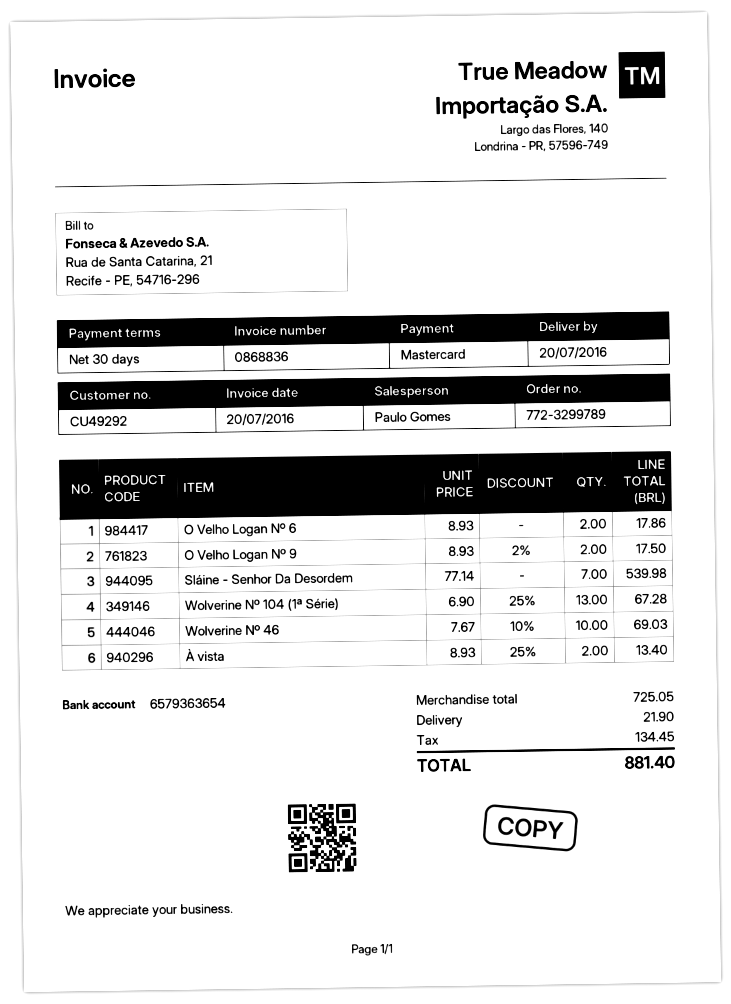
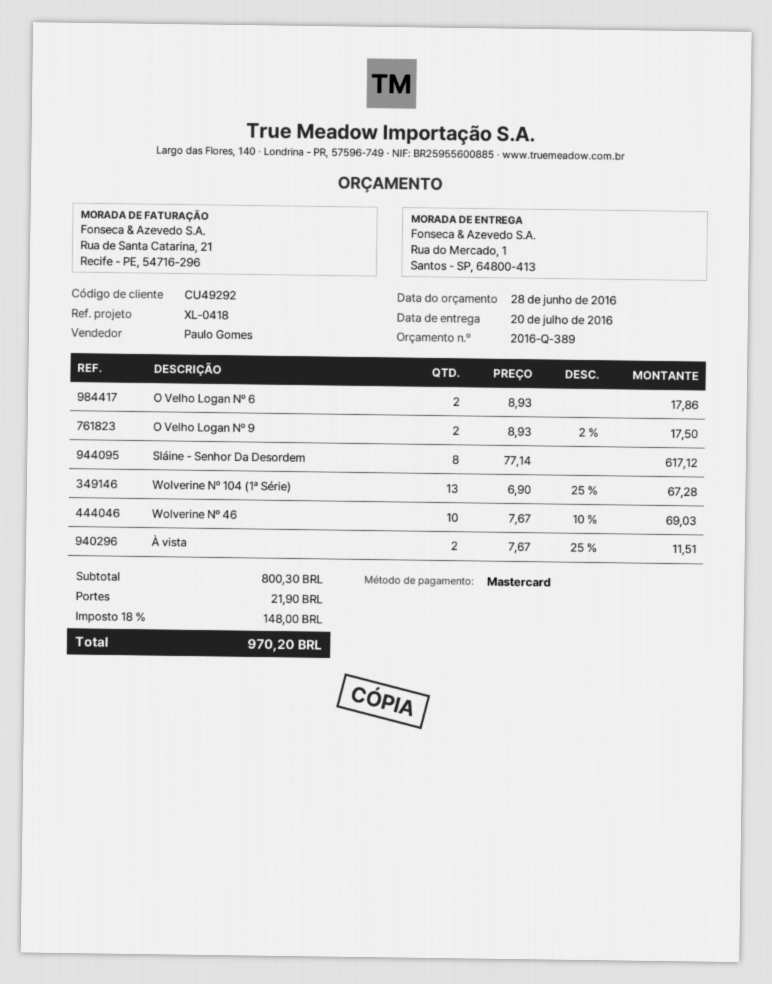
Sláine - Senhor Da Desordem: 7 x 77.14 = 539.98 -> 8 x 77.14 = 617.12
À vista: 2 x 8.93 - 25% = 13.40 -> 2 x 7.67 - 25% = 11.51
subtotal: 725.05 -> 800.30
tax: 134.45 -> 148.00
total: 881.40 -> 970.20

